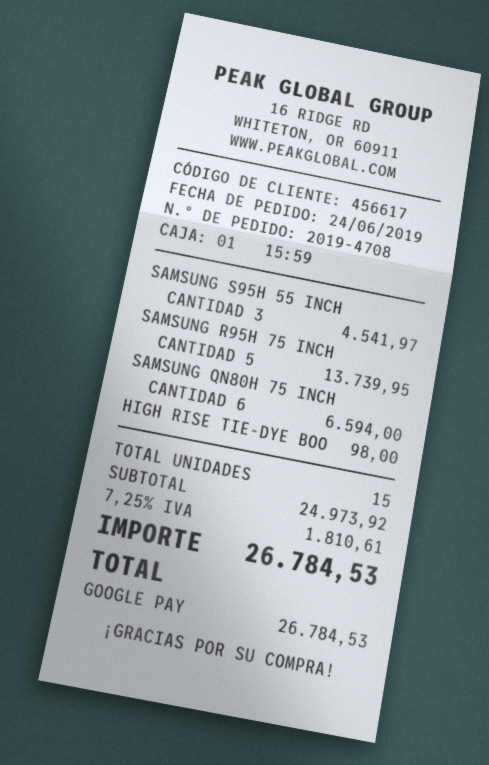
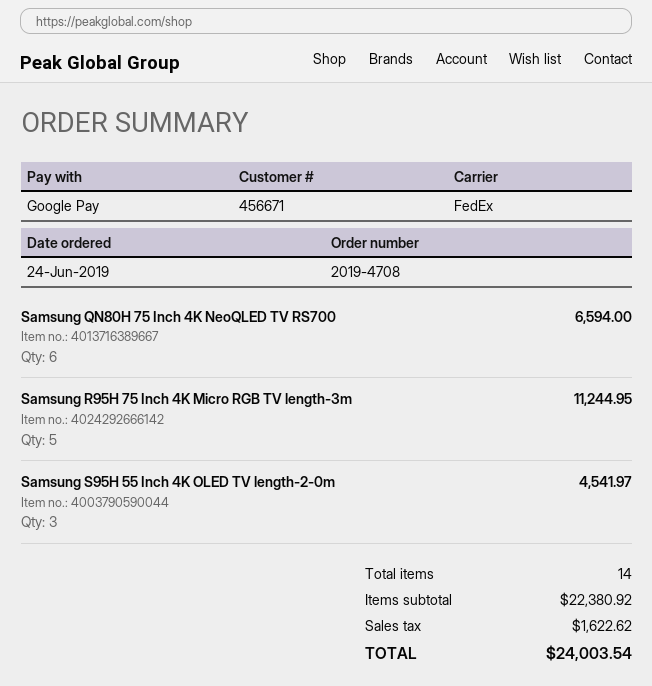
customer number: 456617 -> 456671
SAMSUNG R95H 75 INCH: 5 for 13739.95 -> 5 for 11244.95
HIGH RISE TIE-DYE BOO: 1 for 98.00 -> none
total quantity: 15 -> 14
subtotal: 24973.92 -> 22380.92
tax: 1810.61 -> 1622.62
total: 26784.53 -> 24003.54

